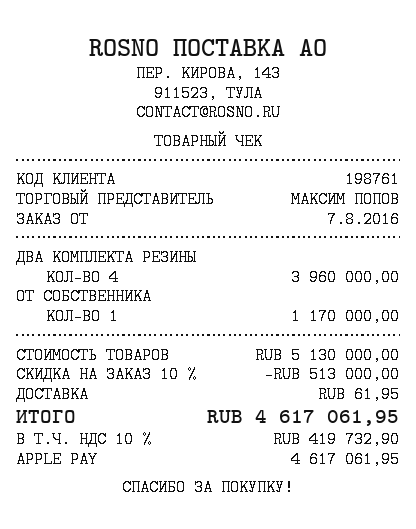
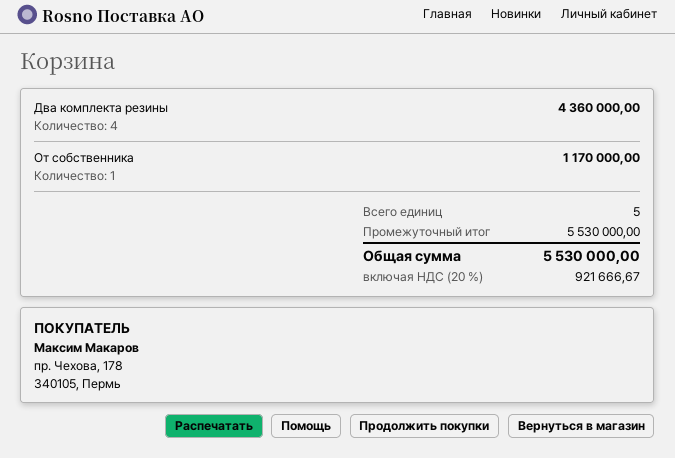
ДВА КОМПЛЕКТА РЕЗИНЫ: 4 for 3960000.00 -> 4 for 4360000.00
subtotal: 5130000.00 -> 5530000.00
discount: 10% = 513000.00 -> none
shipping: 61.95 -> none
tax: 10% = 419732.90 -> 20% = 921666.67
total: 4617061.95 -> 5530000.00

